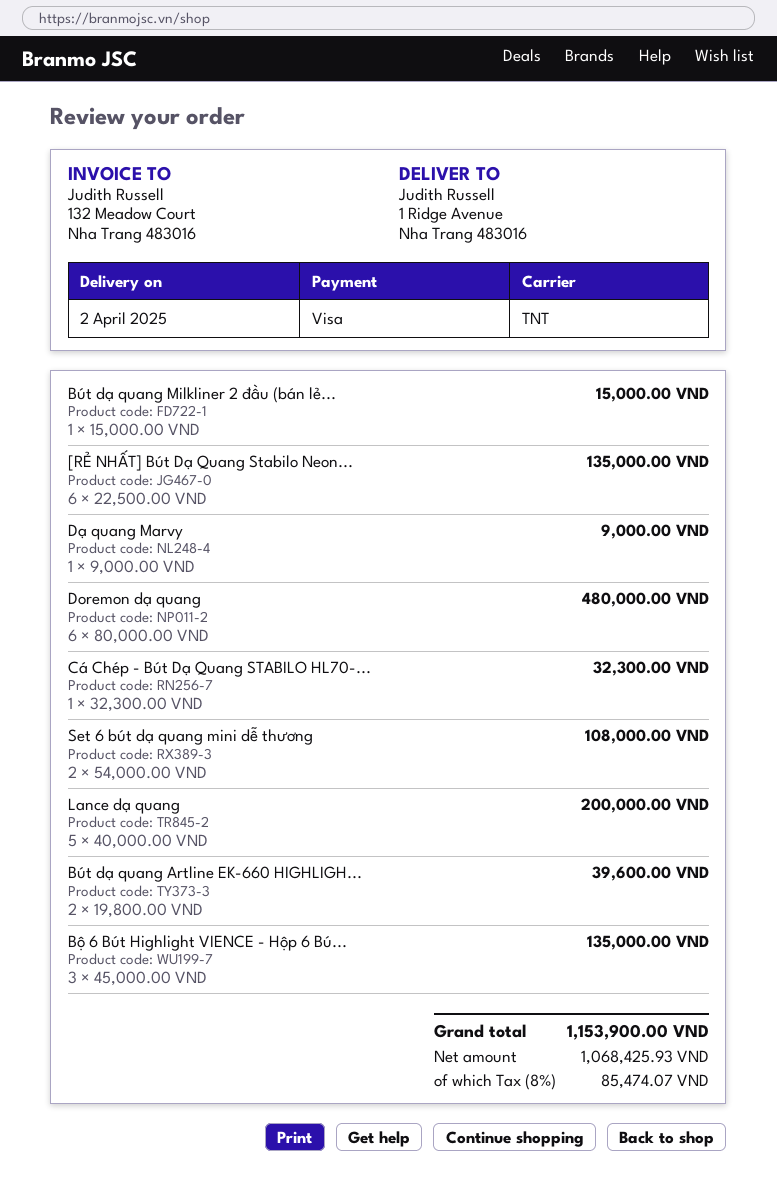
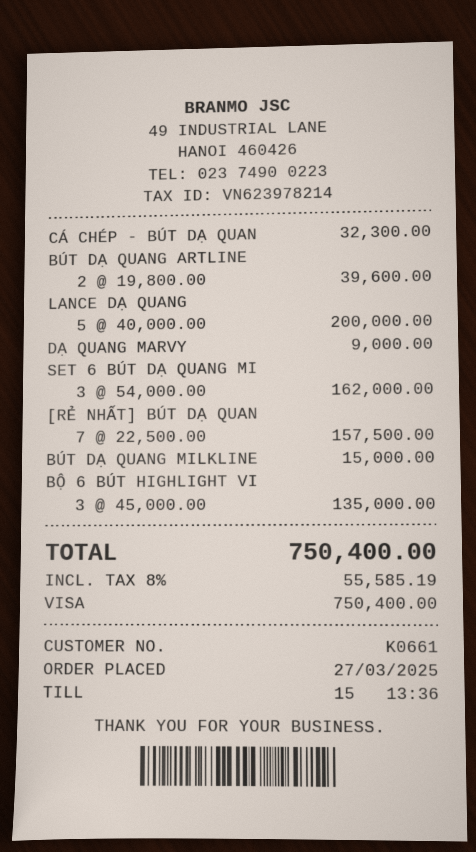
[RẺ NHẤT] Bút Dạ Quang Stabilo Neon...: 6 x 22500.00 = 135000.00 -> 7 x 22500.00 = 157500.00
Doremon dạ quang: 6 x 80000.00 = 480000.00 -> none
Set 6 bút dạ quang mini dễ thương: 2 x 54000.00 = 108000.00 -> 3 x 54000.00 = 162000.00
tax: 8% = 85474.07 -> 8% = 55585.19
total: 1153900.00 -> 750400.00

